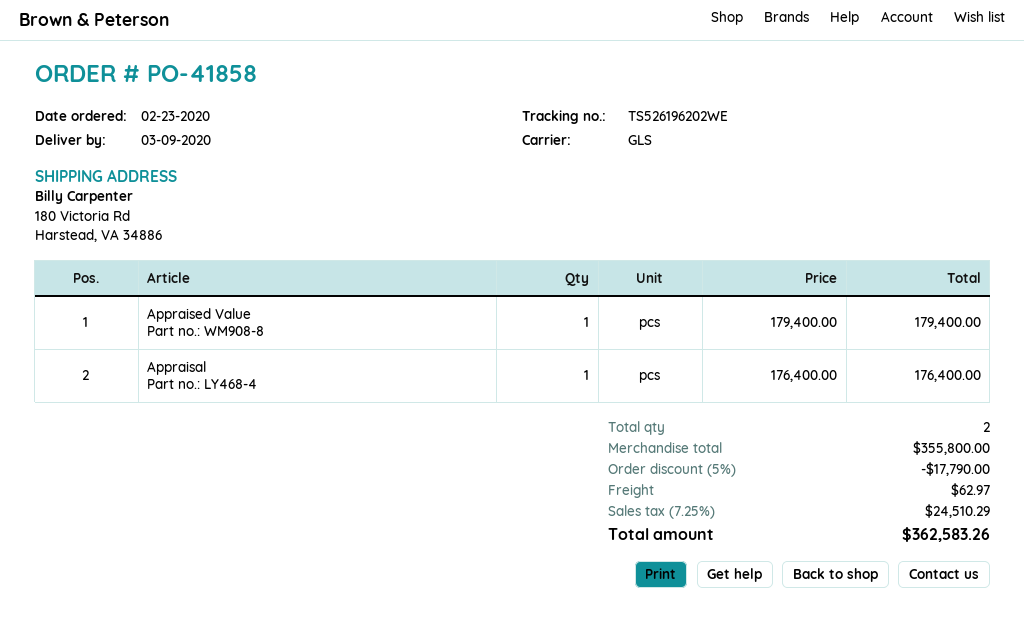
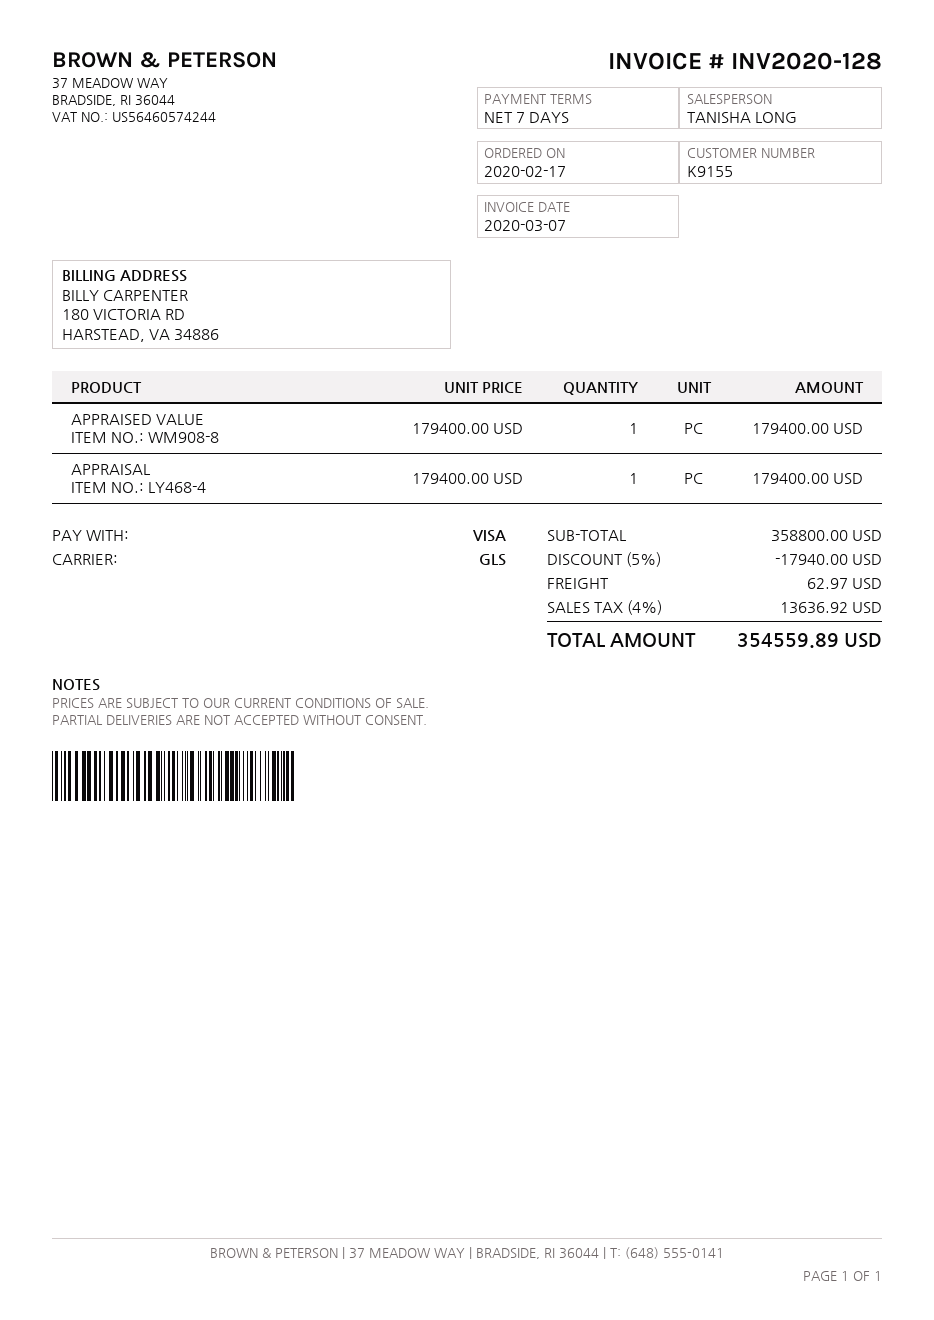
order date: 2020-02-23 -> 2020-02-17
Appraisal: 1 x 176400.00 = 176400.00 -> 1 x 179400.00 = 179400.00
subtotal: 355800.00 -> 358800.00
discount: 5% = 17790.00 -> 5% = 17940.00
tax: 7.25% = 24510.29 -> 4% = 13636.92
total: 362583.26 -> 354559.89

